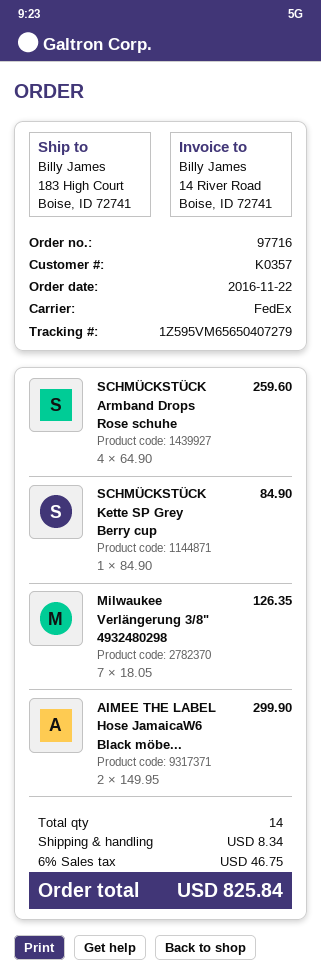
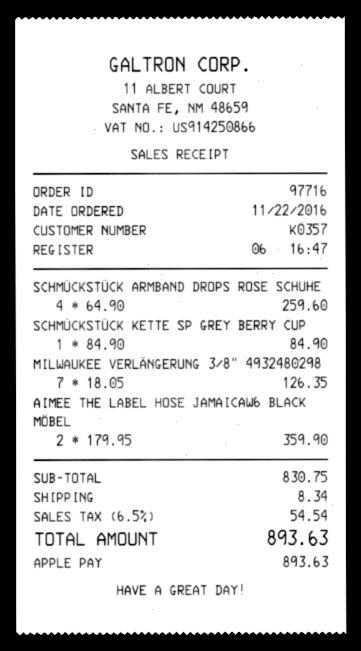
AIMEE THE LABEL Hose JamaicaW6 Black möbe...: 2 x 149.95 = 299.90 -> 2 x 179.95 = 359.90
tax: 6% = 46.75 -> 6.5% = 54.54
total: 825.84 -> 893.63

